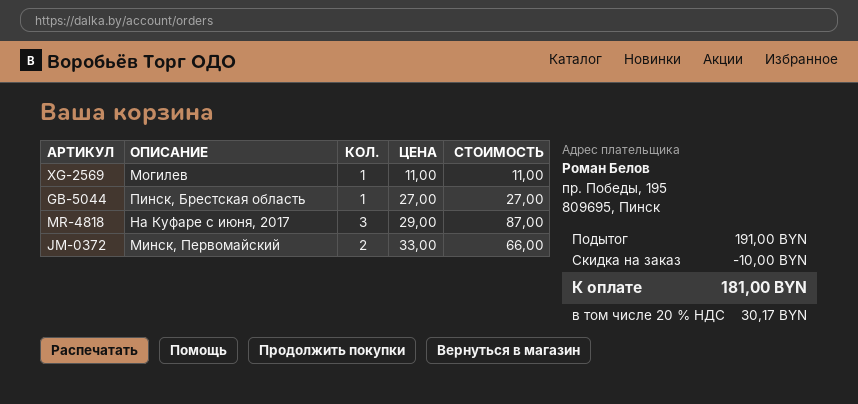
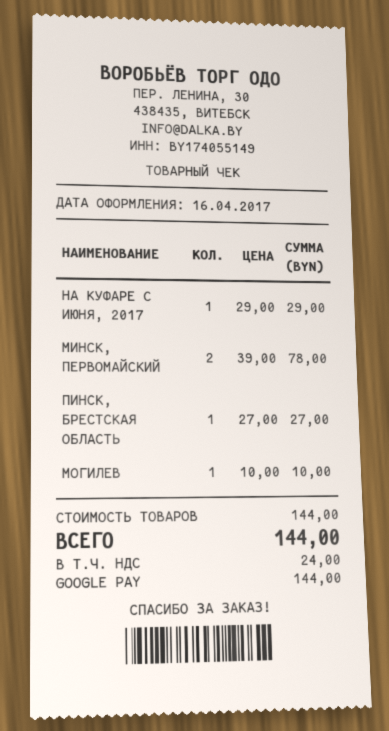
Могилев: 1 x 11.00 = 11.00 -> 1 x 10.00 = 10.00
На Куфаре с июня, 2017: 3 x 29.00 = 87.00 -> 1 x 29.00 = 29.00
Минск, Первомайский: 2 x 33.00 = 66.00 -> 2 x 39.00 = 78.00
subtotal: 191.00 -> 144.00
discount: 10.00 -> none
tax: 30.17 -> 24.00
total: 181.00 -> 144.00

